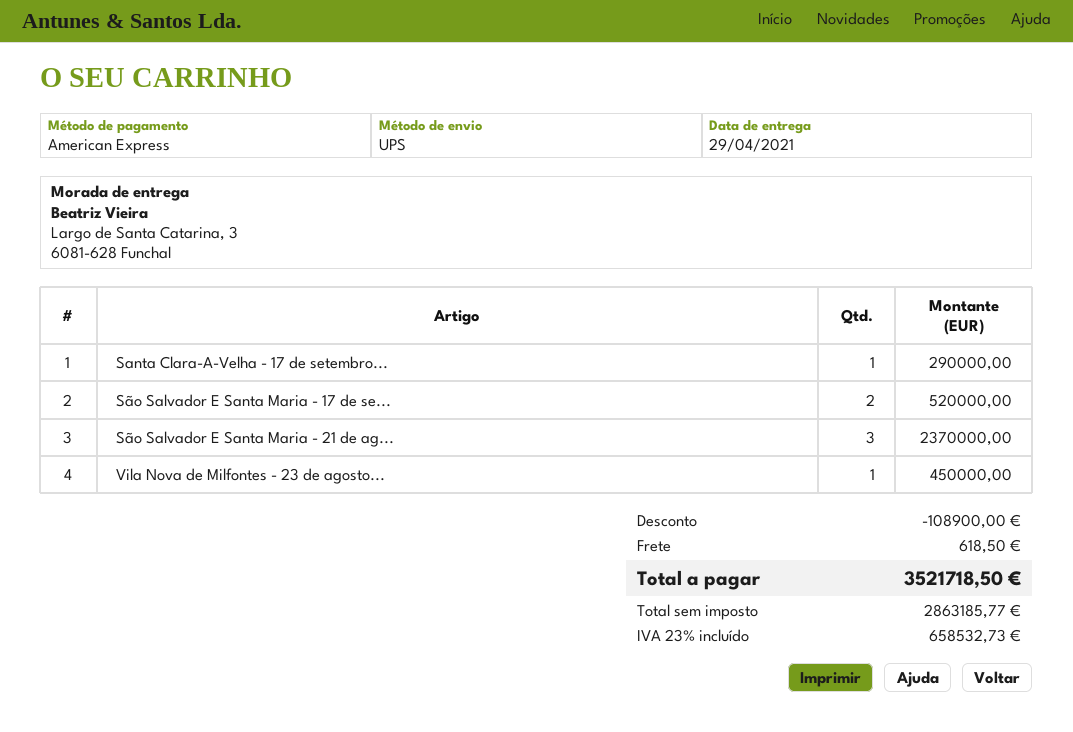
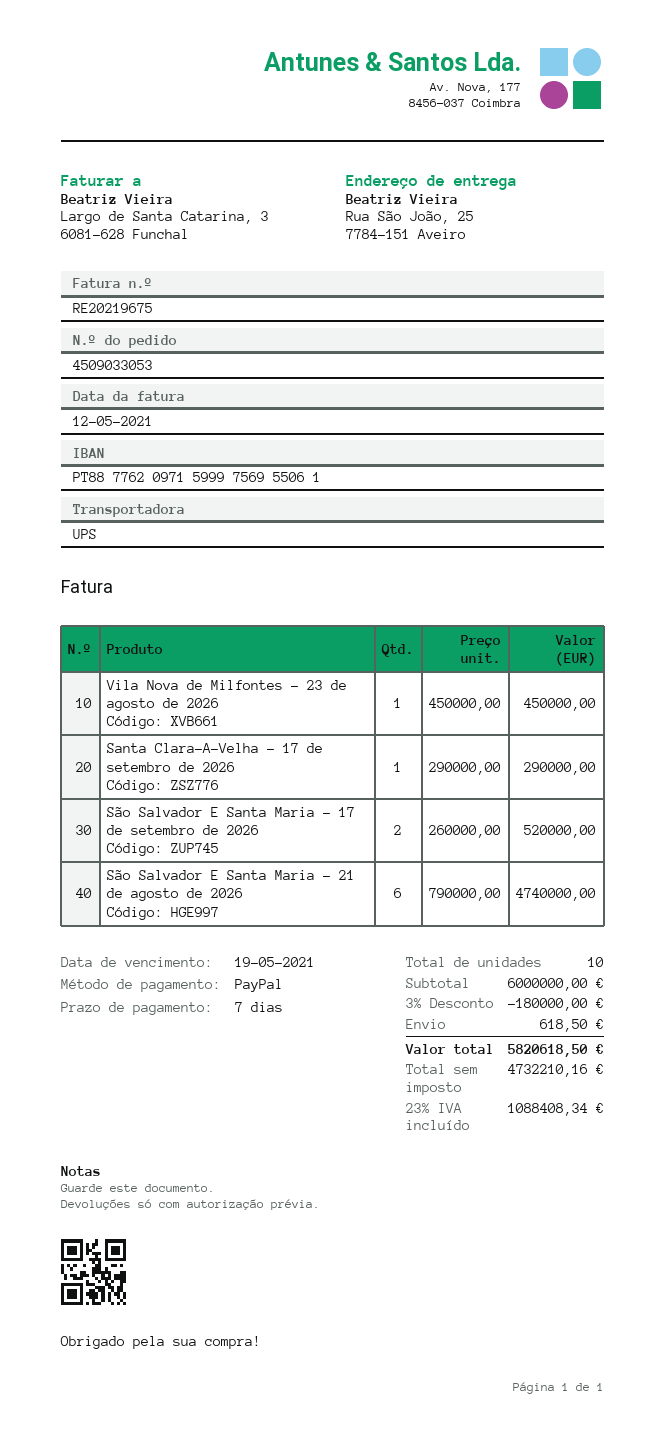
payment method: American Express -> PayPal
ship to: Largo de Santa Catarina, 3, 6081-628 Funchal -> Rua São João, 25, 7784-151 Aveiro
São Salvador E Santa Maria - 21 de ag...: 3 for 2370000.00 -> 6 for 4740000.00
discount: 108900.00 -> 180000.00
net: 2863185.77 -> 4732210.16
tax: 23% = 658532.73 -> 23% = 1088408.34
total: 3521718.50 -> 5820618.50

